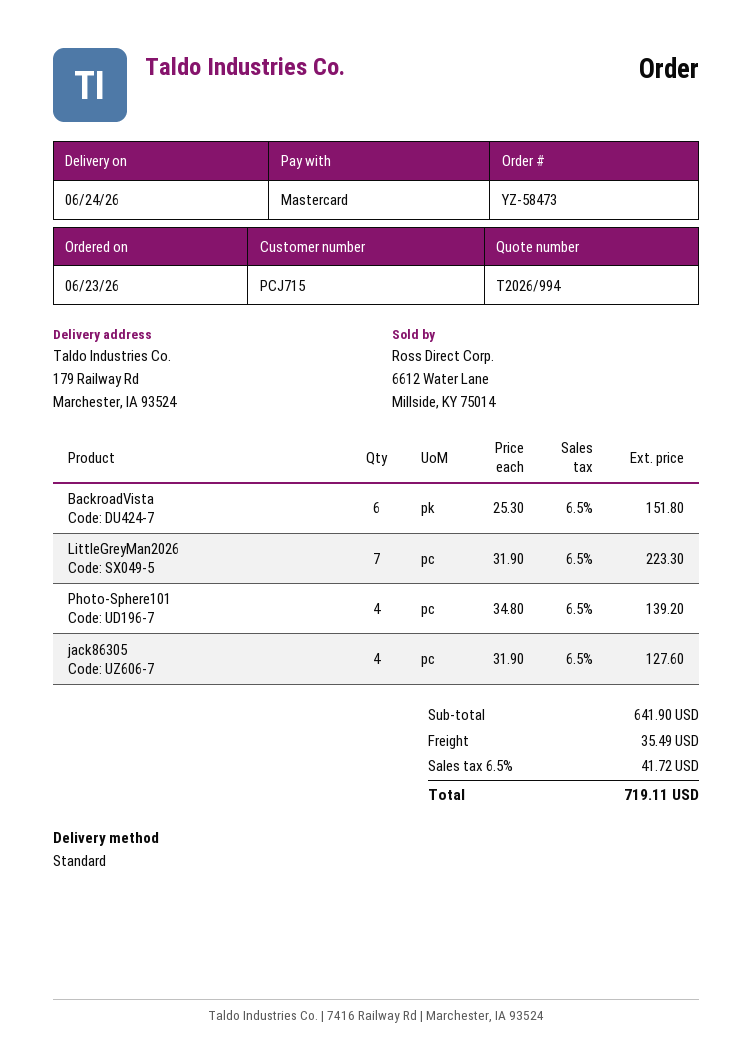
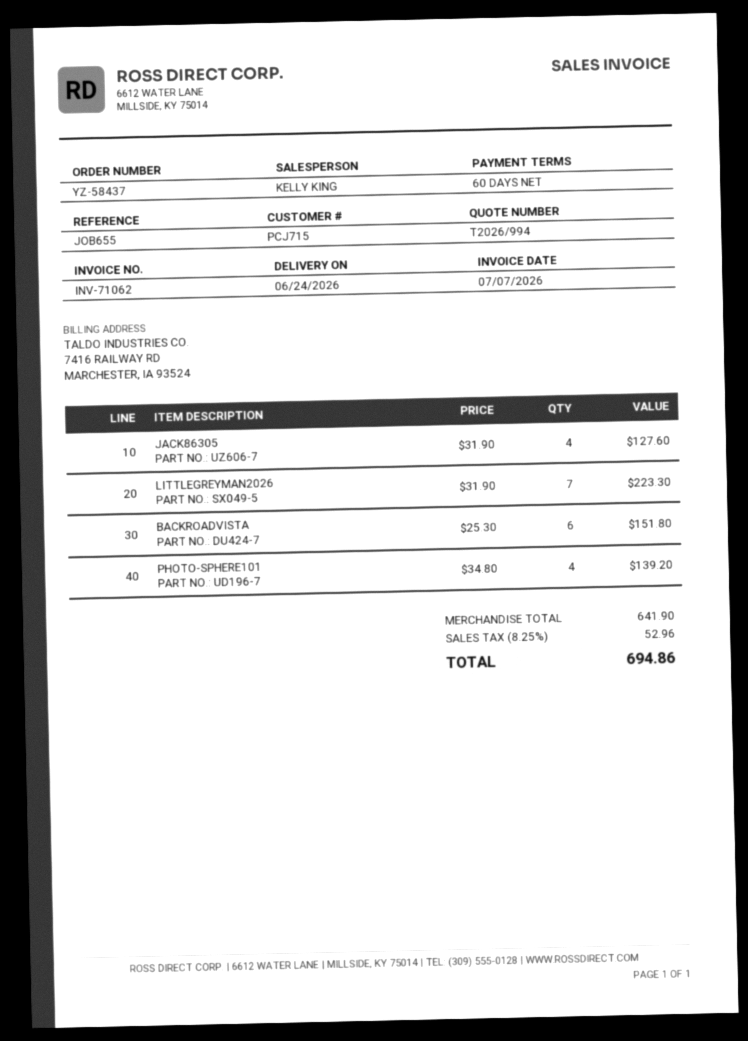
order number: YZ-58473 -> YZ-58437
shipping: 35.49 -> none
tax: 6.5% = 41.72 -> 8.25% = 52.96
total: 719.11 -> 694.86

